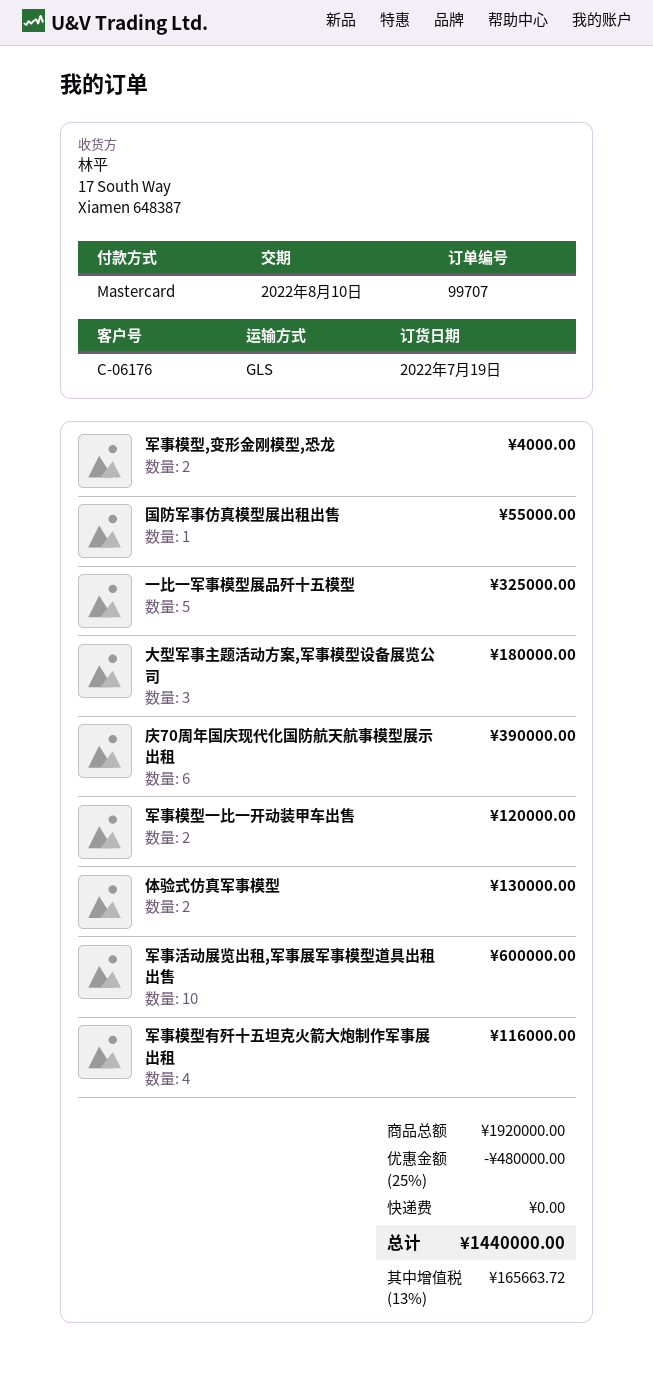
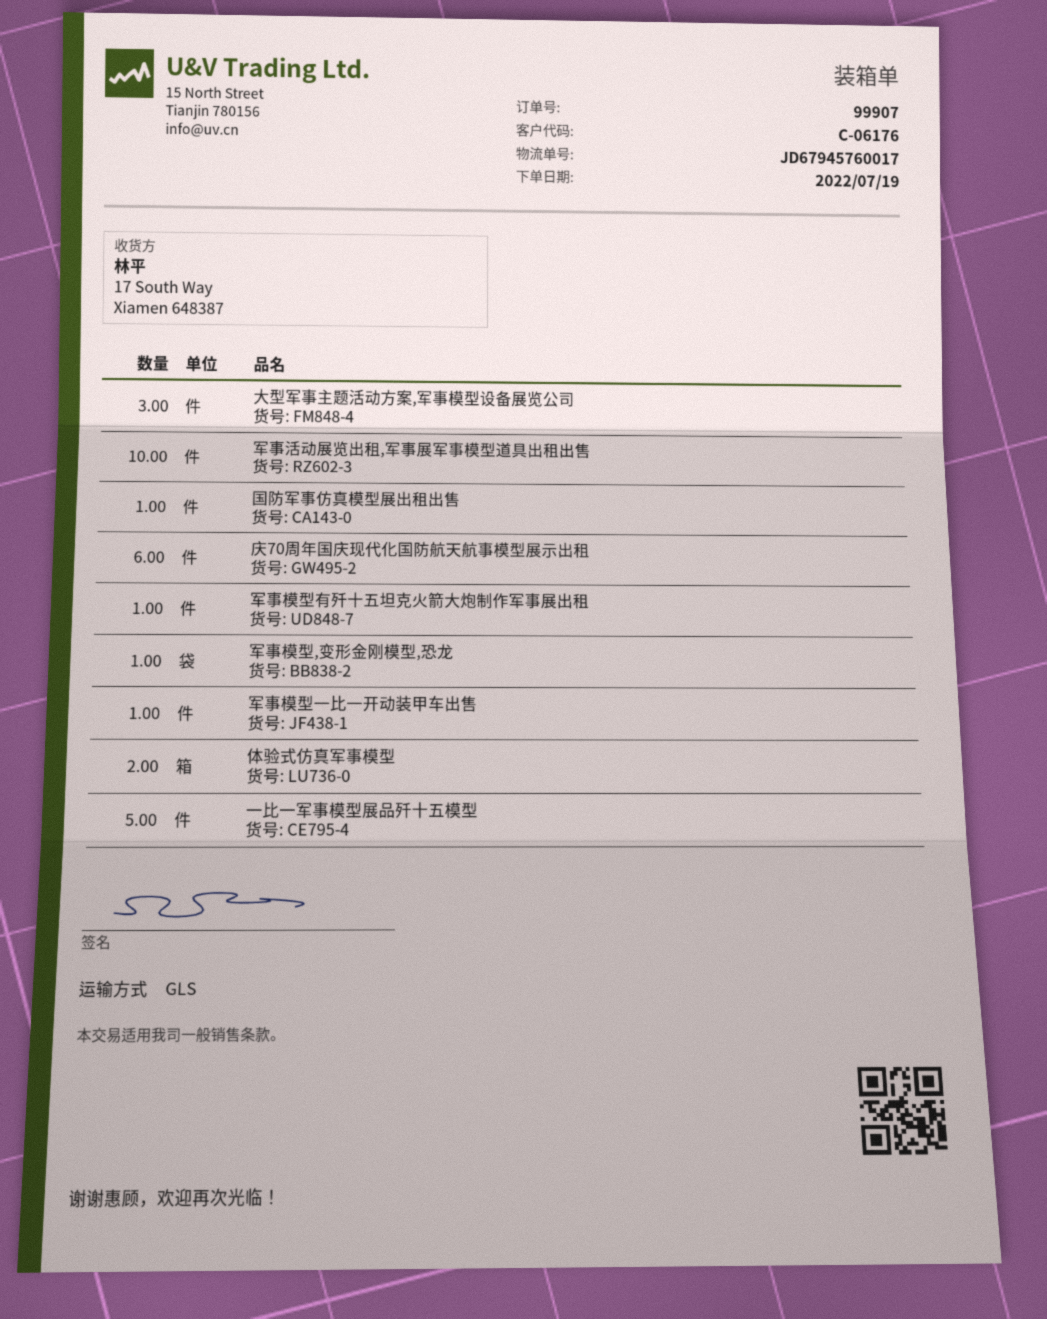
order number: 99707 -> 99907
军事模型,变形金刚模型,恐龙: 2 -> 1
军事模型一比一开动装甲车出售: 2 -> 1
军事模型有歼十五坦克火箭大炮制作军事展出租: 4 -> 1

